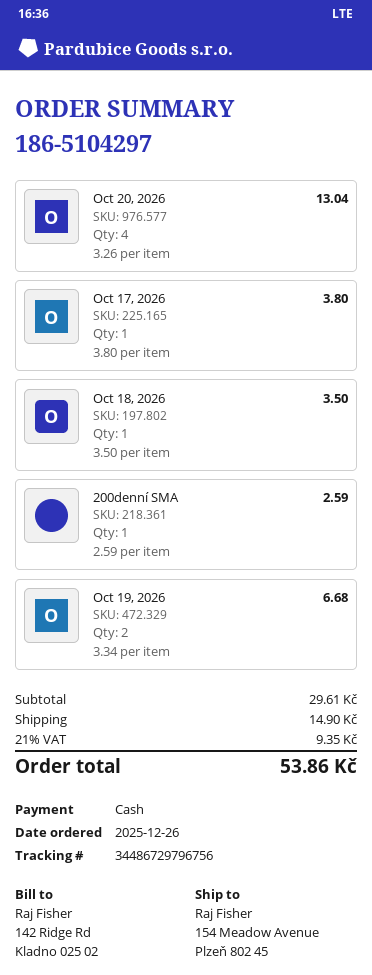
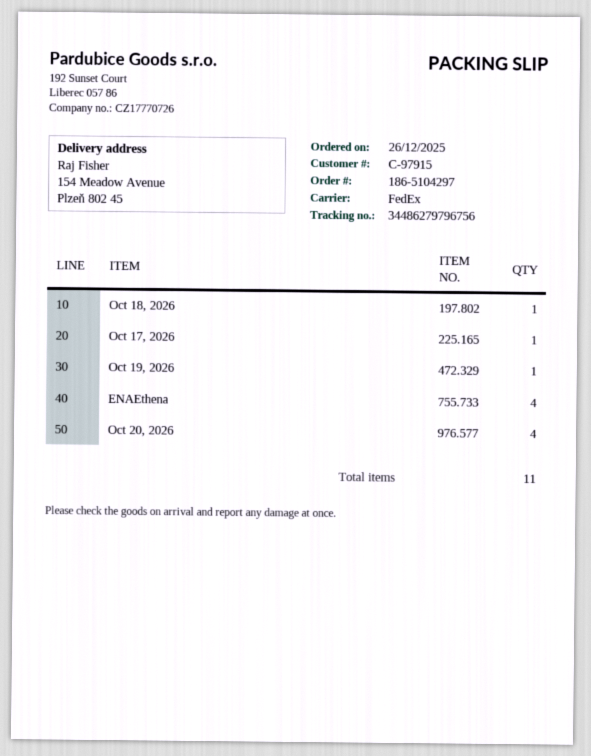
tracking number: 34486729796756 -> 34486279796756
200denní SMA: 1 -> none
Oct 19, 2026: 2 -> 1
ENAEthena: none -> 4

